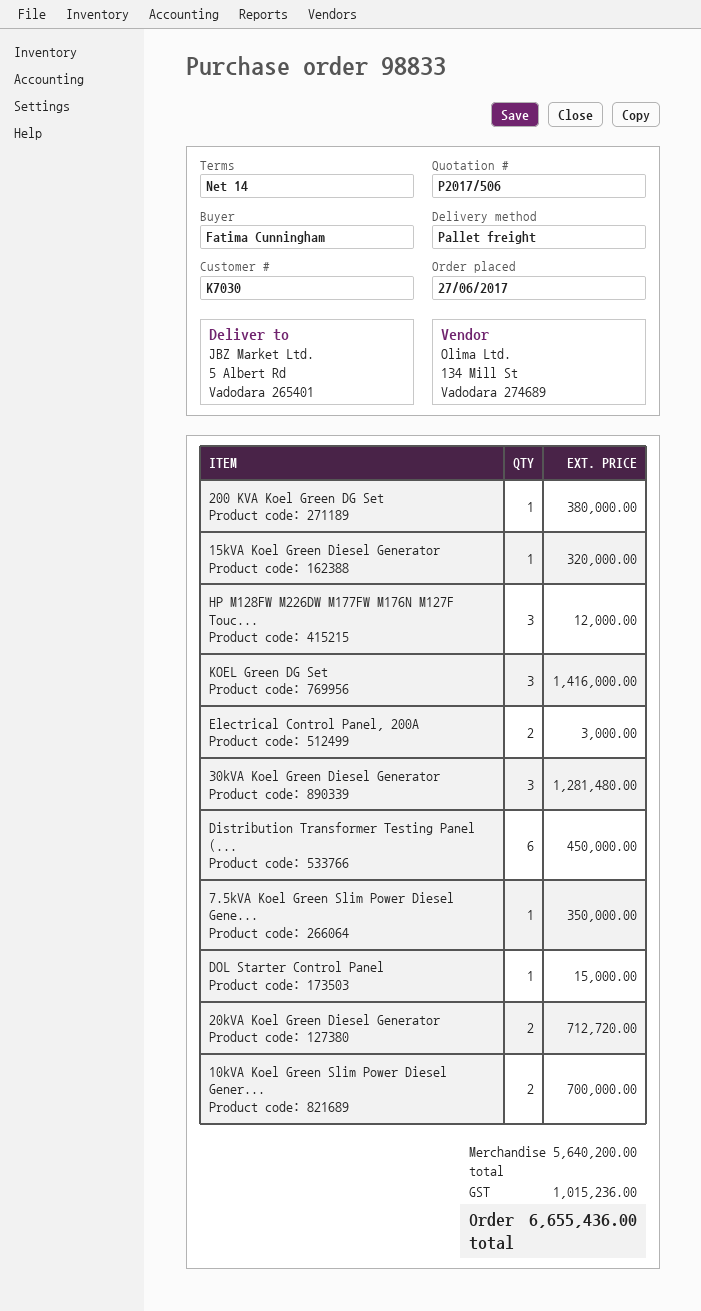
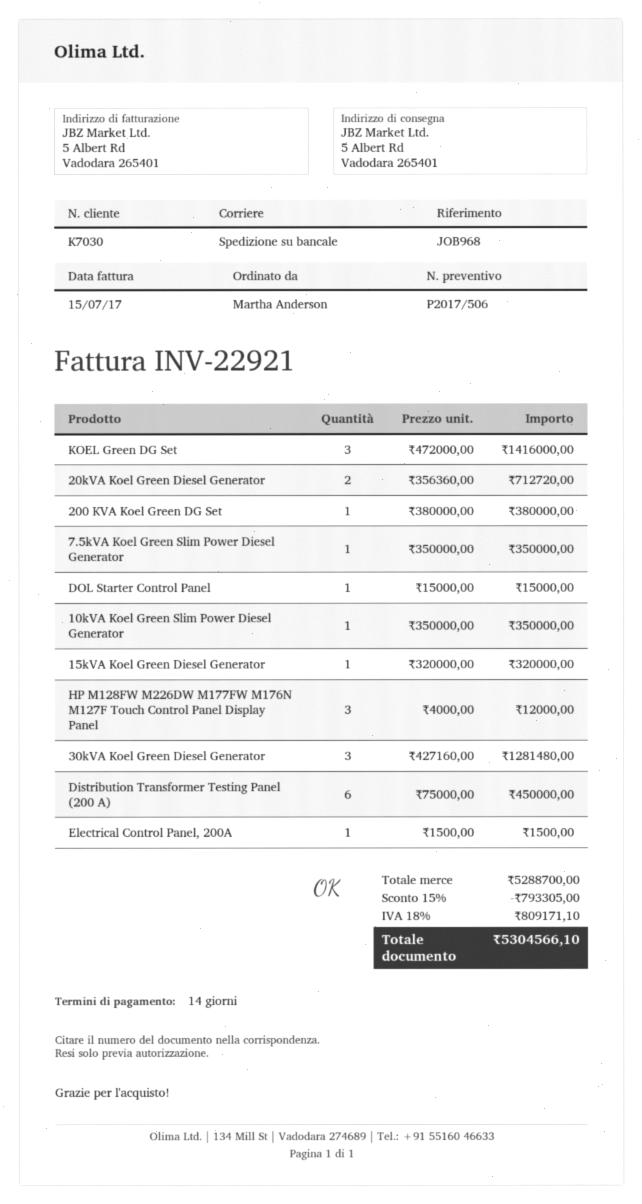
ordered by: Fatima Cunningham -> Martha Anderson
Electrical Control Panel, 200A: 2 for 3000.00 -> 1 for 1500.00
10kVA Koel Green Slim Power Diesel Gener...: 2 for 700000.00 -> 1 for 350000.00
subtotal: 5640200.00 -> 5288700.00
discount: none -> 15% = 793305.00
tax: 1015236.00 -> 809171.10
total: 6655436.00 -> 5304566.10

